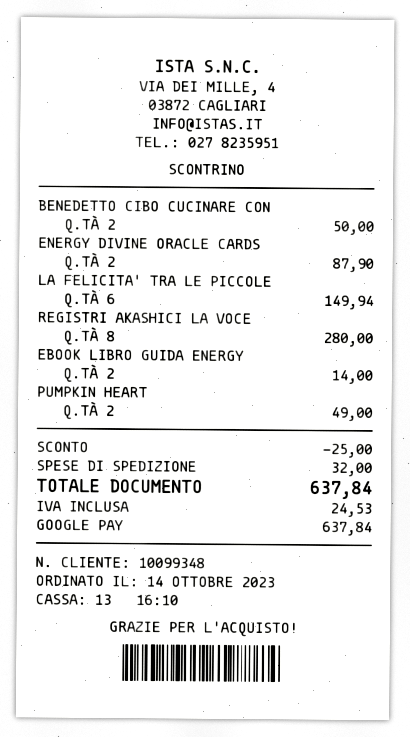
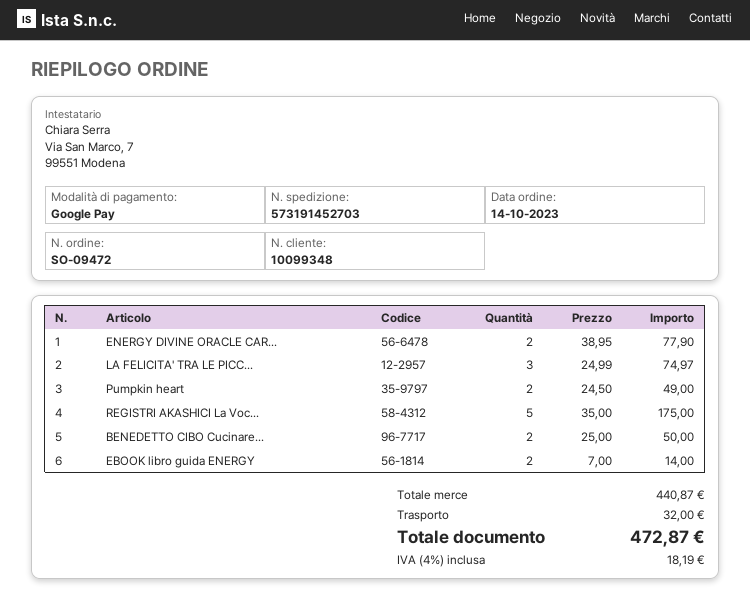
ENERGY DIVINE ORACLE CARDS: 2 for 87.90 -> 2 for 77.90
LA FELICITA' TRA LE PICCOLE: 6 for 149.94 -> 3 for 74.97
REGISTRI AKASHICI LA VOCE: 8 for 280.00 -> 5 for 175.00
discount: 25.00 -> none
tax: 24.53 -> 18.19
total: 637.84 -> 472.87

